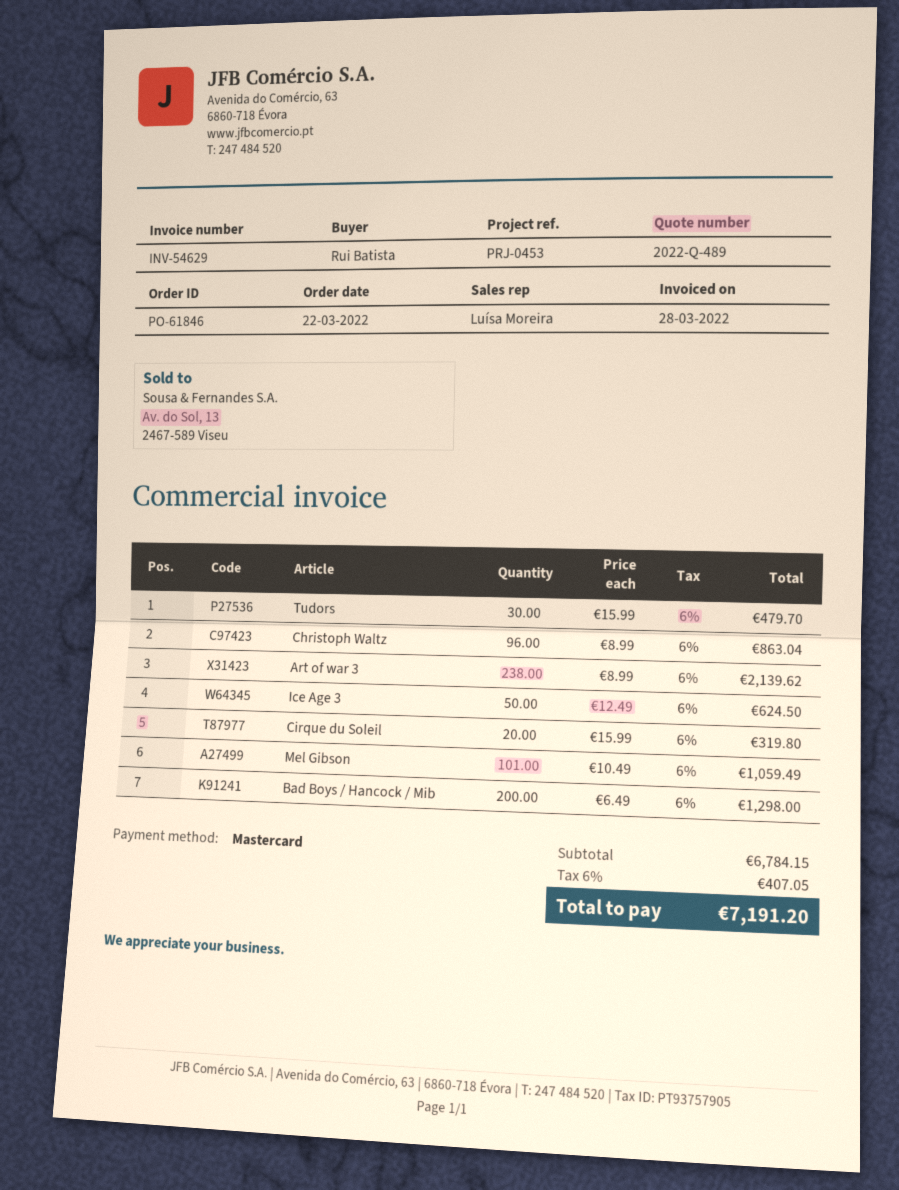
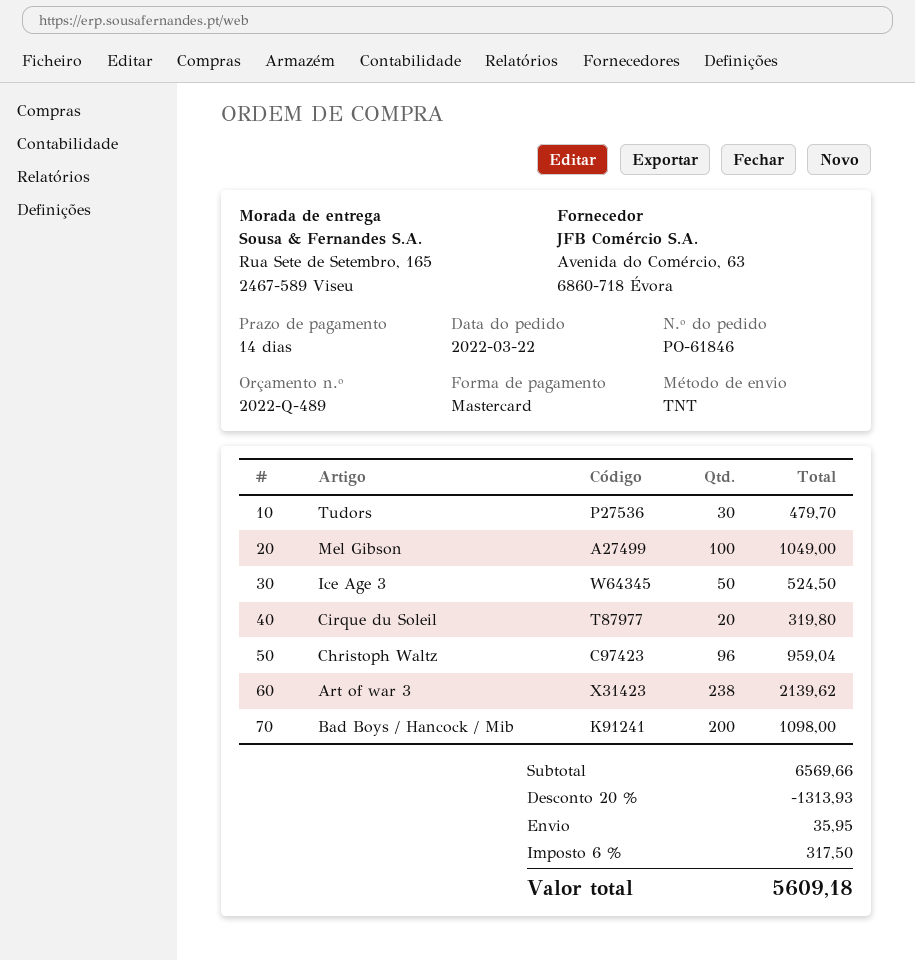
Christoph Waltz: 96 for 863.04 -> 96 for 959.04
Ice Age 3: 50 for 624.50 -> 50 for 524.50
Mel Gibson: 101 for 1059.49 -> 100 for 1049.00
Bad Boys / Hancock / Mib: 200 for 1298.00 -> 200 for 1098.00
subtotal: 6784.15 -> 6569.66
discount: none -> 20% = 1313.93
shipping: none -> 35.95
tax: 6% = 407.05 -> 6% = 317.50
total: 7191.20 -> 5609.18

